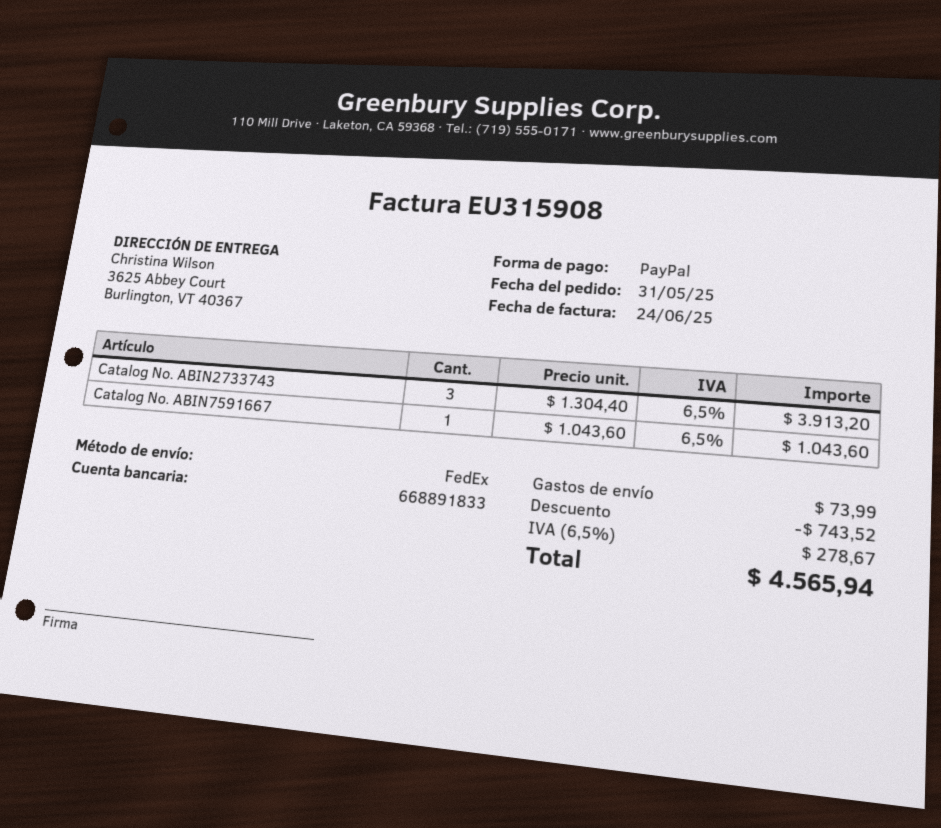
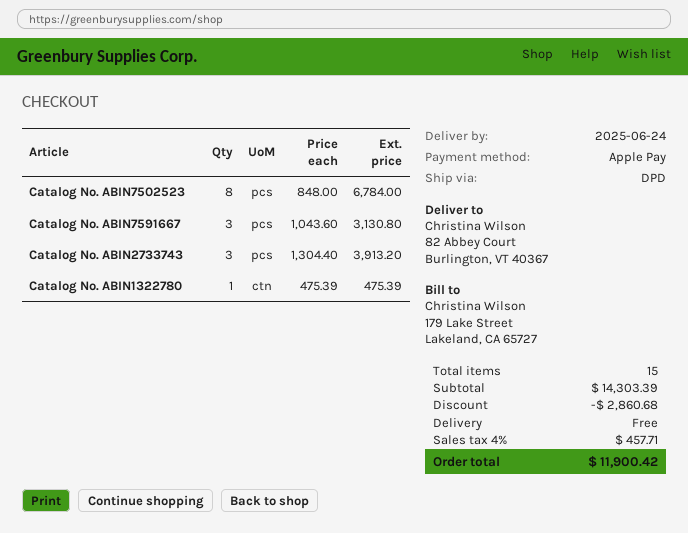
payment method: PayPal -> Apple Pay
shipping method: FedEx -> DPD
ship to: 3625 Abbey Court, Burlington, VT 40367 -> 82 Abbey Court, Burlington, VT 40367
Catalog No. ABIN7591667: 1 x 1043.60 = 1043.60 -> 3 x 1043.60 = 3130.80
Catalog No. ABIN7502523: none -> 8 x 848.00 = 6784.00
Catalog No. ABIN1322780: none -> 1 x 475.39 = 475.39
discount: 743.52 -> 2860.68
shipping: 73.99 -> 0.00
tax: 6.5% = 278.67 -> 4% = 457.71
total: 4565.94 -> 11900.42

